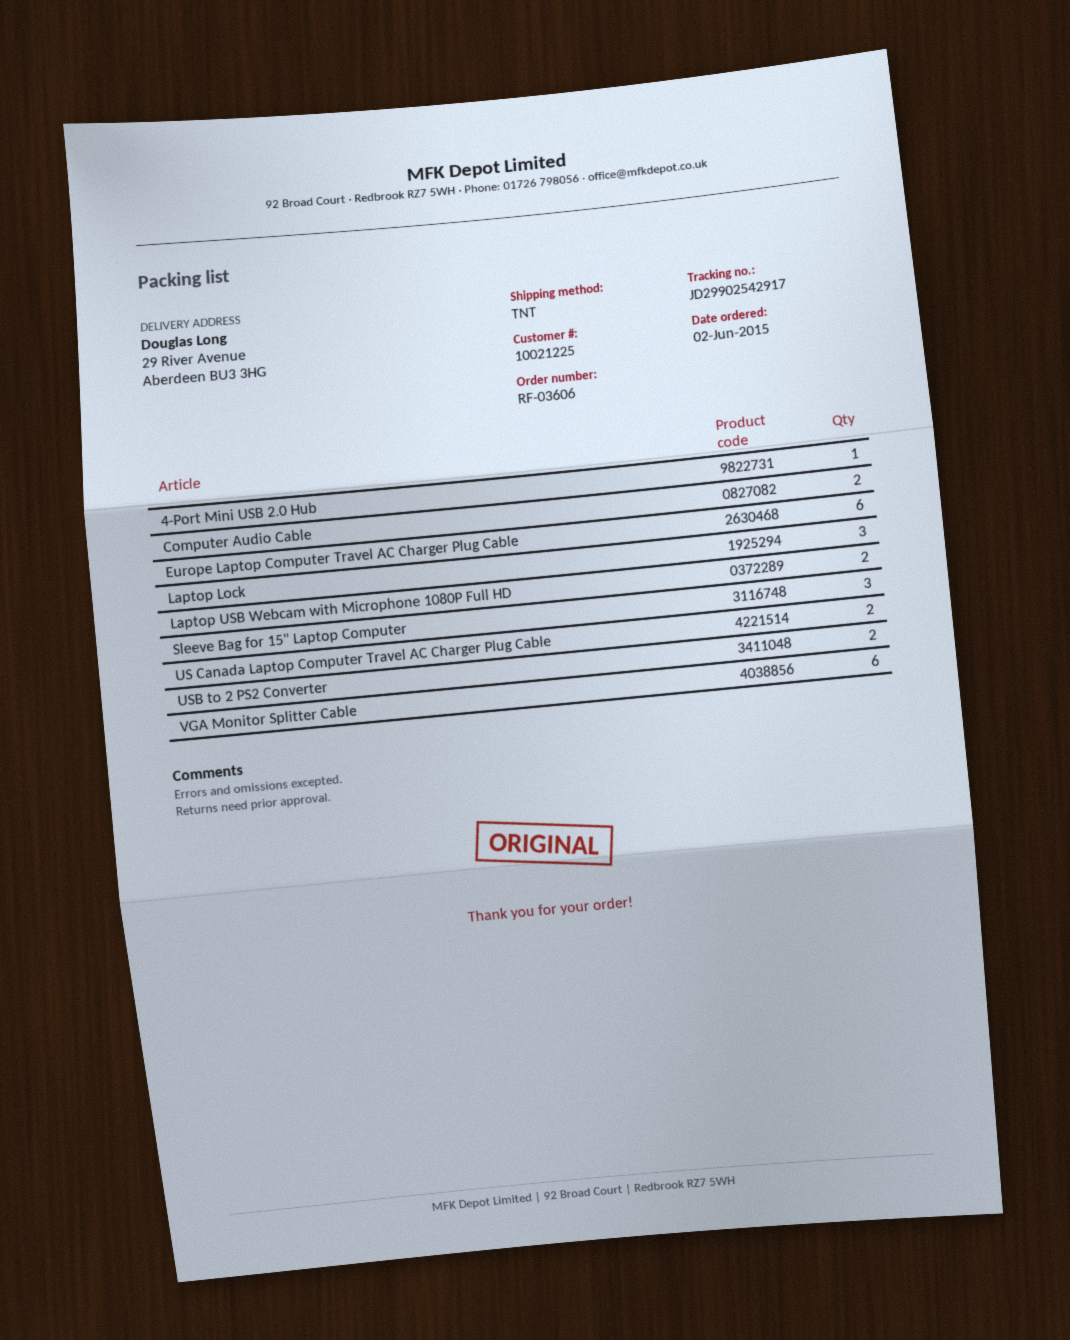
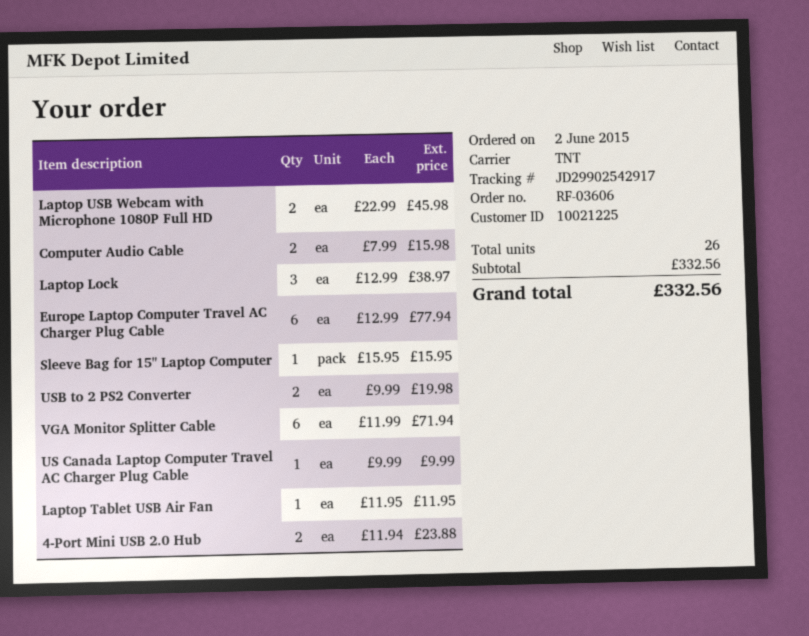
4-Port Mini USB 2.0 Hub: 1 -> 2
Sleeve Bag for 15" Laptop Computer: 3 -> 1
US Canada Laptop Computer Travel AC Charger Plug Cable: 2 -> 1
Laptop Tablet USB Air Fan: none -> 1

